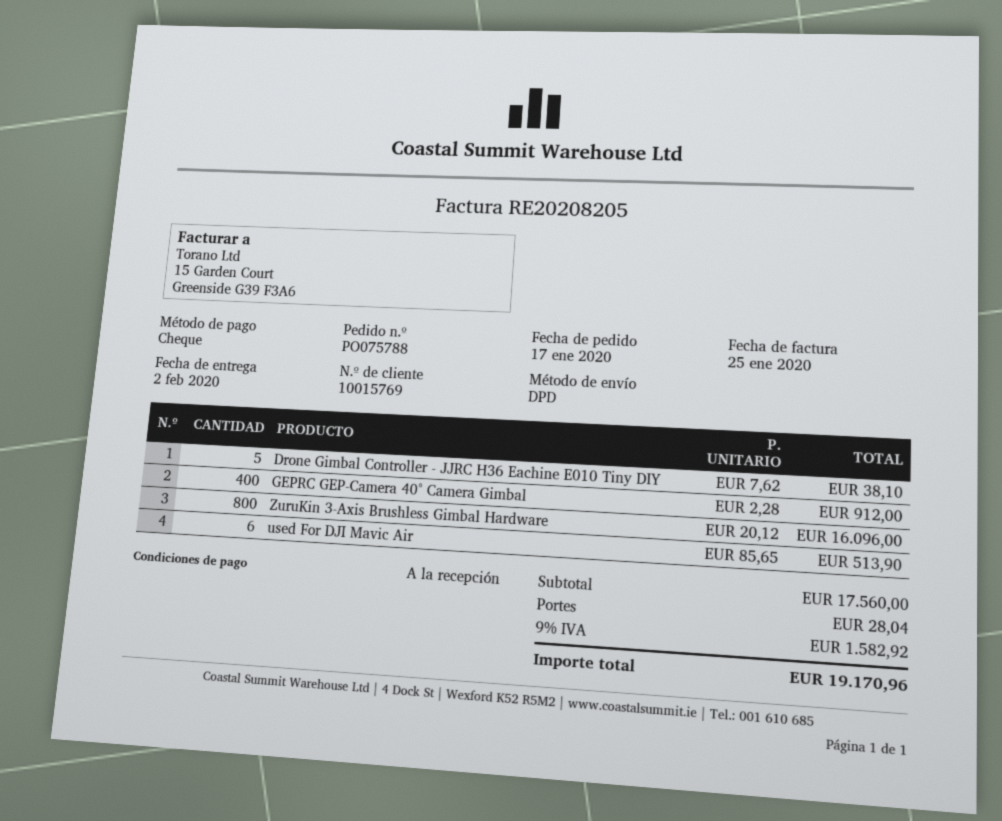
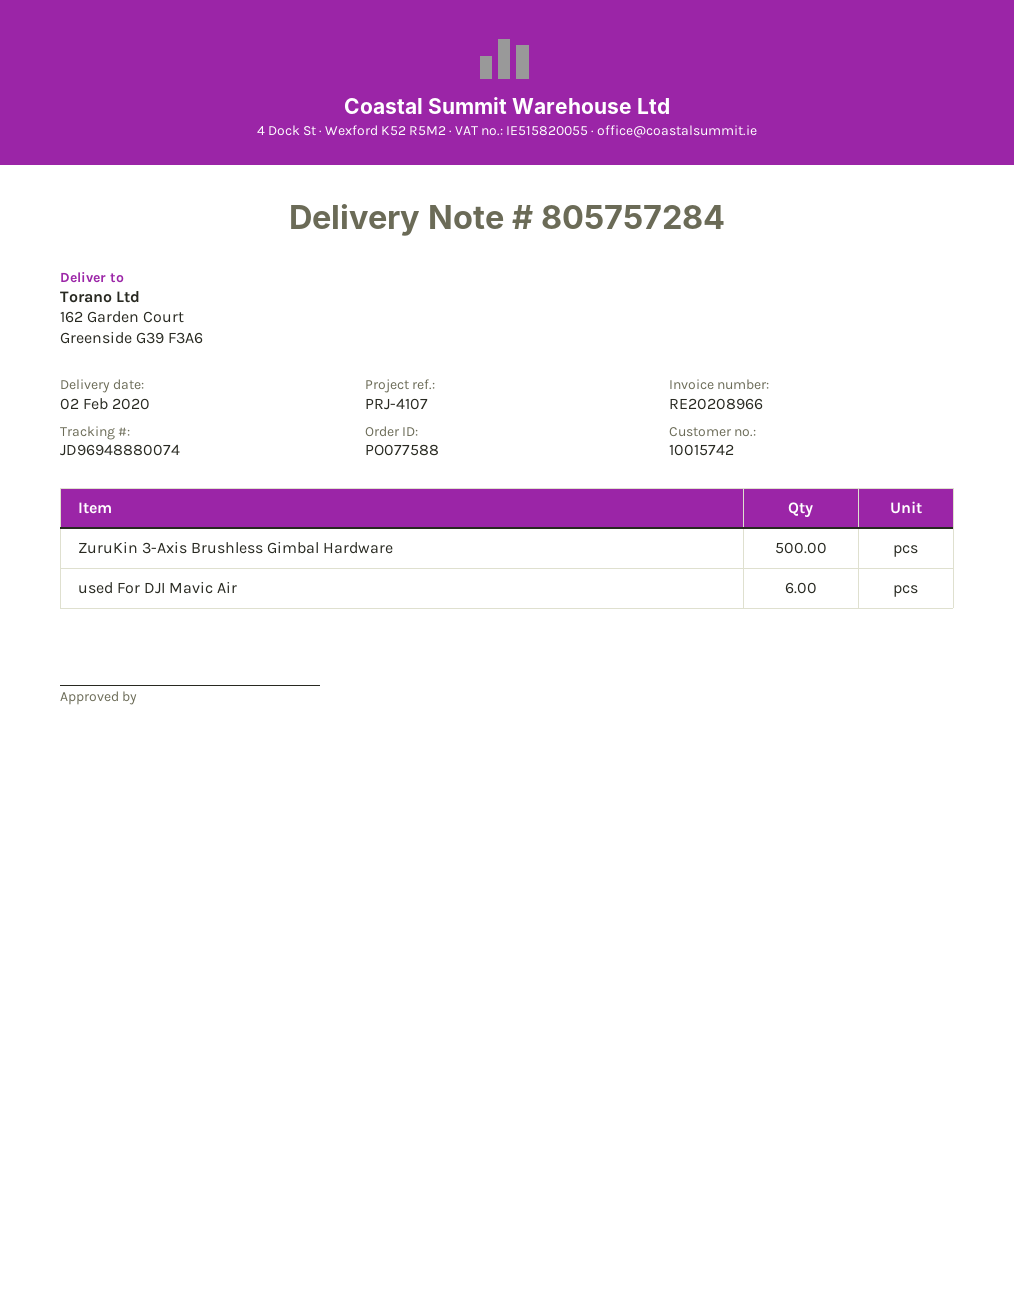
order number: PO075788 -> PO077588
invoice number: RE20208205 -> RE20208966
customer number: 10015769 -> 10015742
Drone Gimbal Controller - JJRC H36 Eachine E010 Tiny DIY: 5 -> none
GEPRC GEP-Camera 40° Camera Gimbal: 400 -> none
ZuruKin 3-Axis Brushless Gimbal Hardware: 800 -> 500

